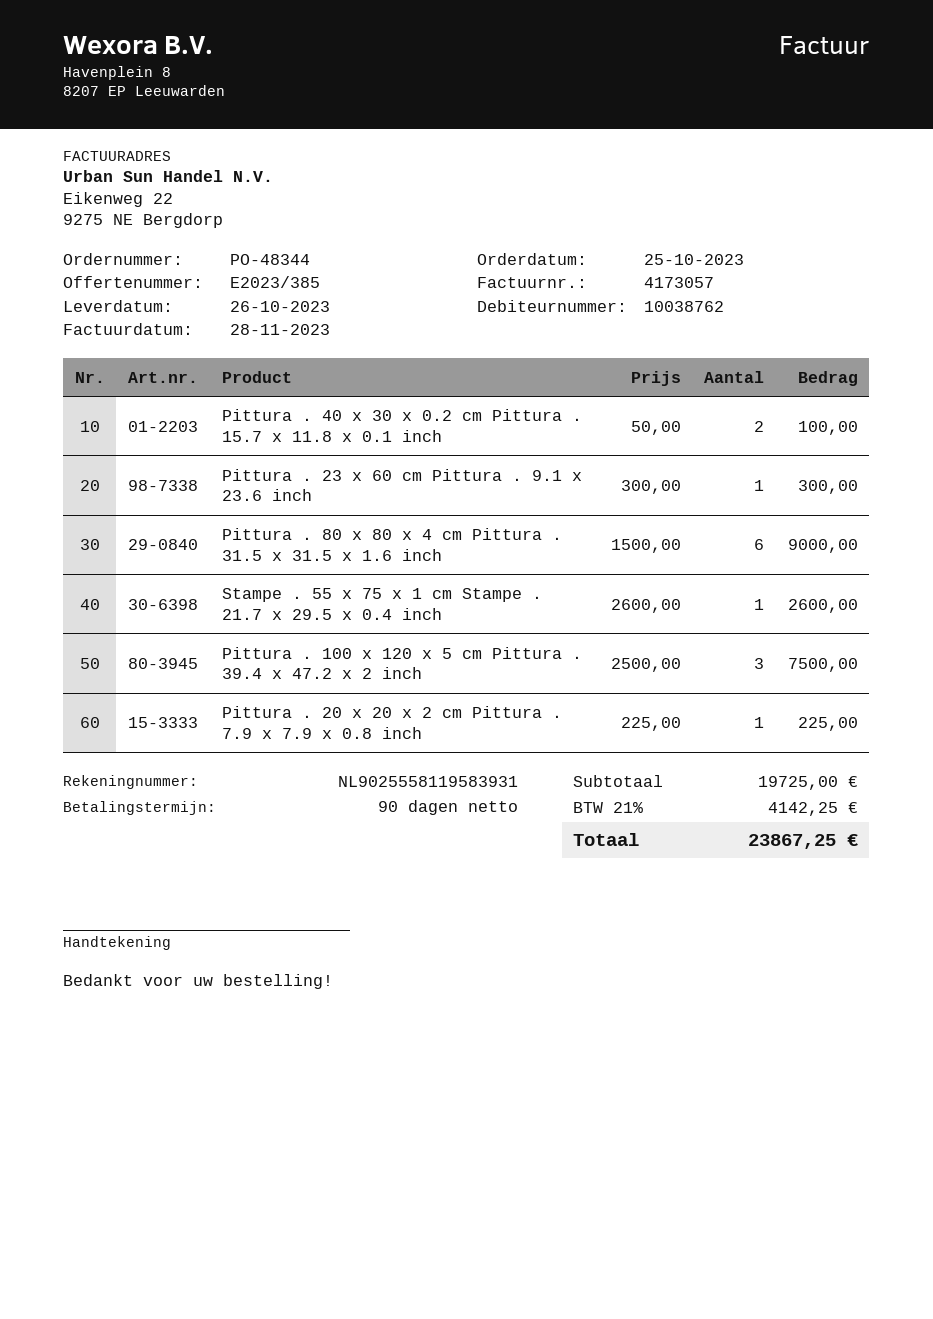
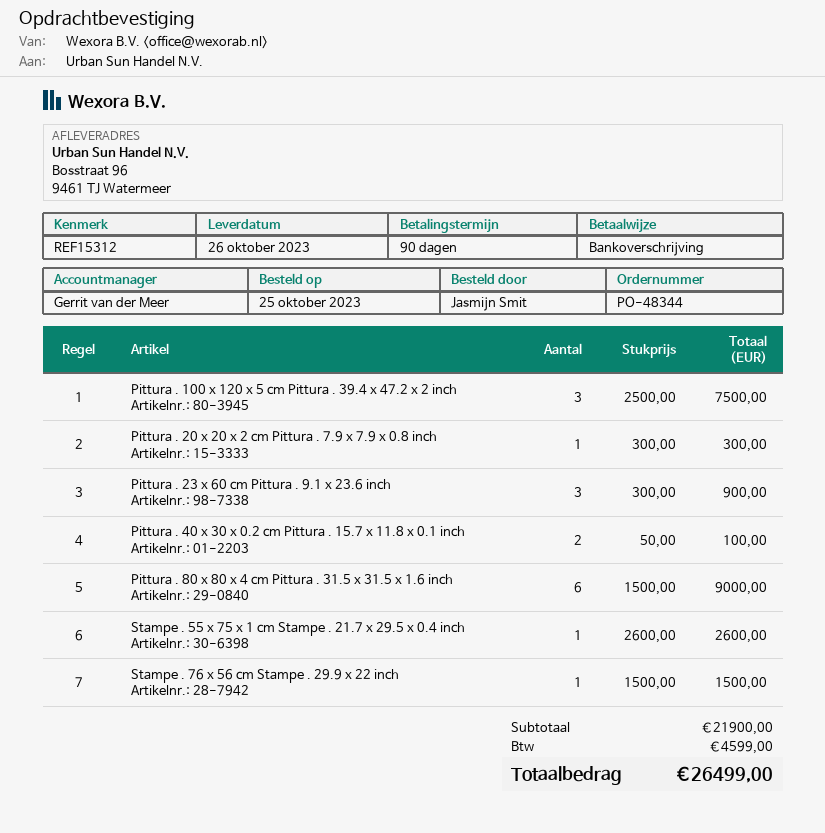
Pittura . 23 x 60 cm Pittura . 9.1 x 23.6 inch: 1 x 300.00 = 300.00 -> 3 x 300.00 = 900.00
Pittura . 20 x 20 x 2 cm Pittura . 7.9 x 7.9 x 0.8 inch: 1 x 225.00 = 225.00 -> 1 x 300.00 = 300.00
Stampe . 76 x 56 cm Stampe . 29.9 x 22 inch: none -> 1 x 1500.00 = 1500.00
subtotal: 19725.00 -> 21900.00
tax: 4142.25 -> 4599.00
total: 23867.25 -> 26499.00

